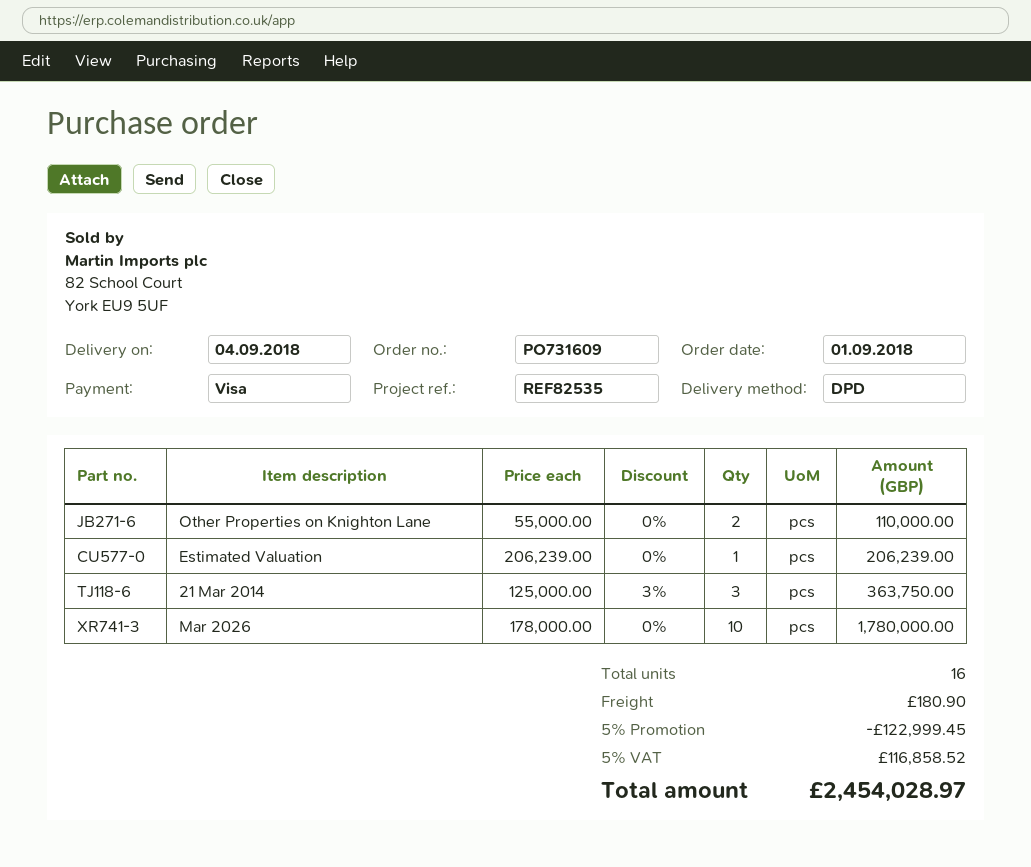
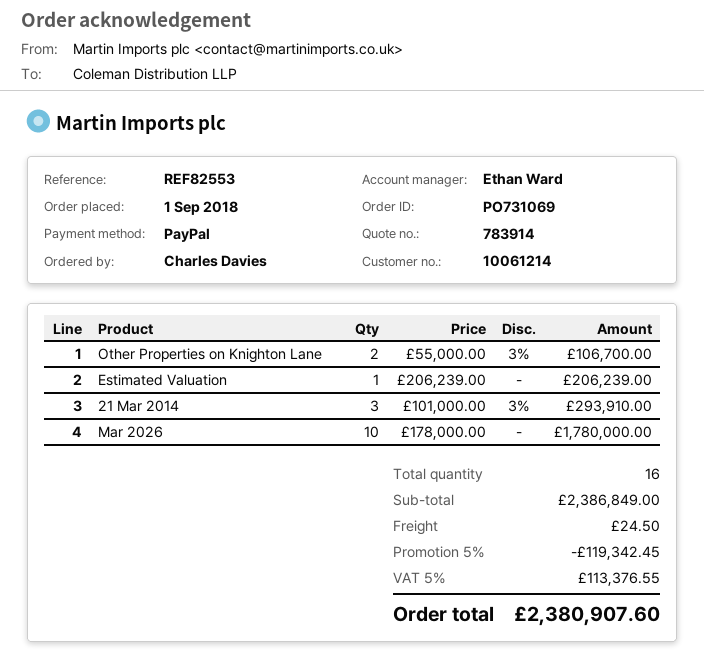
order number: PO731609 -> PO731069
reference: REF82535 -> REF82553
payment method: Visa -> PayPal
Other Properties on Knighton Lane: 2 x 55000.00 = 110000.00 -> 2 x 55000.00 - 3% = 106700.00
21 Mar 2014: 3 x 125000.00 - 3% = 363750.00 -> 3 x 101000.00 - 3% = 293910.00
discount: 5% = 122999.45 -> 5% = 119342.45
shipping: 180.90 -> 24.50
tax: 5% = 116858.52 -> 5% = 113376.55
total: 2454028.97 -> 2380907.60

